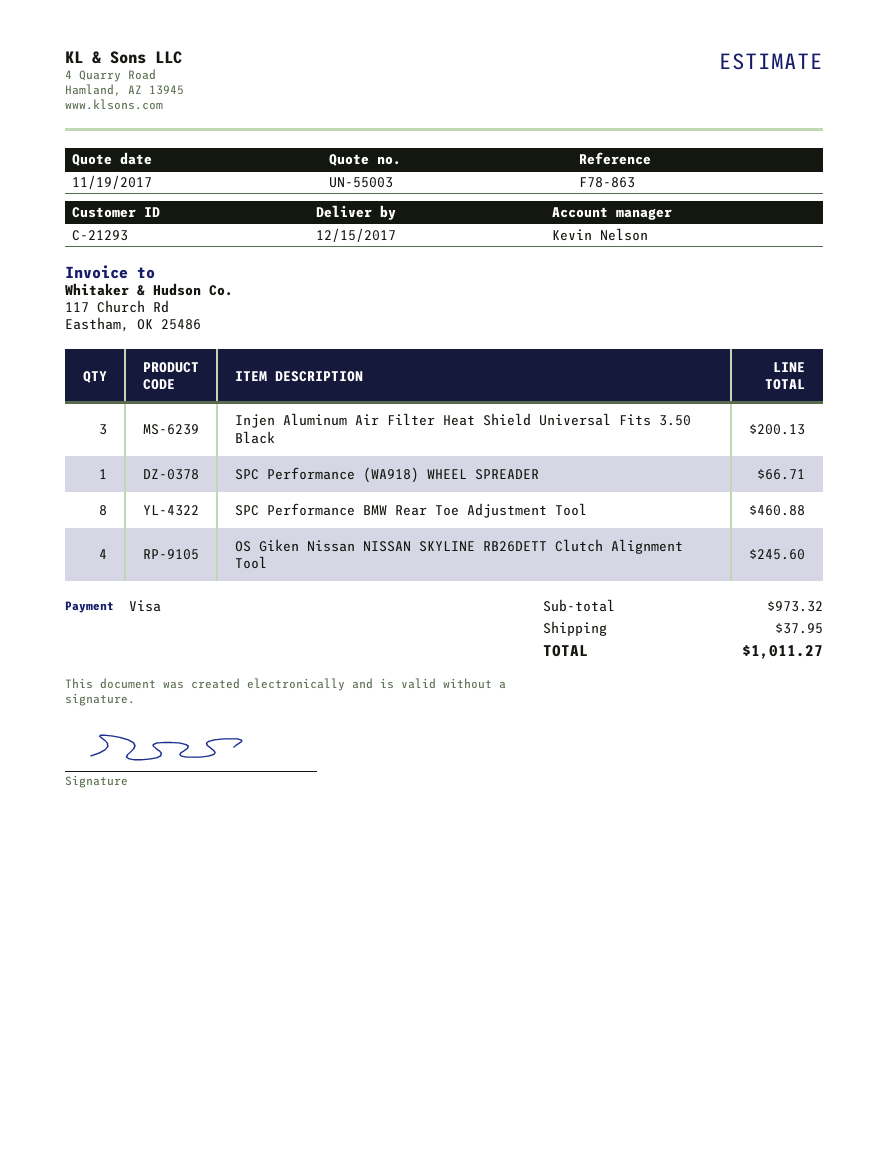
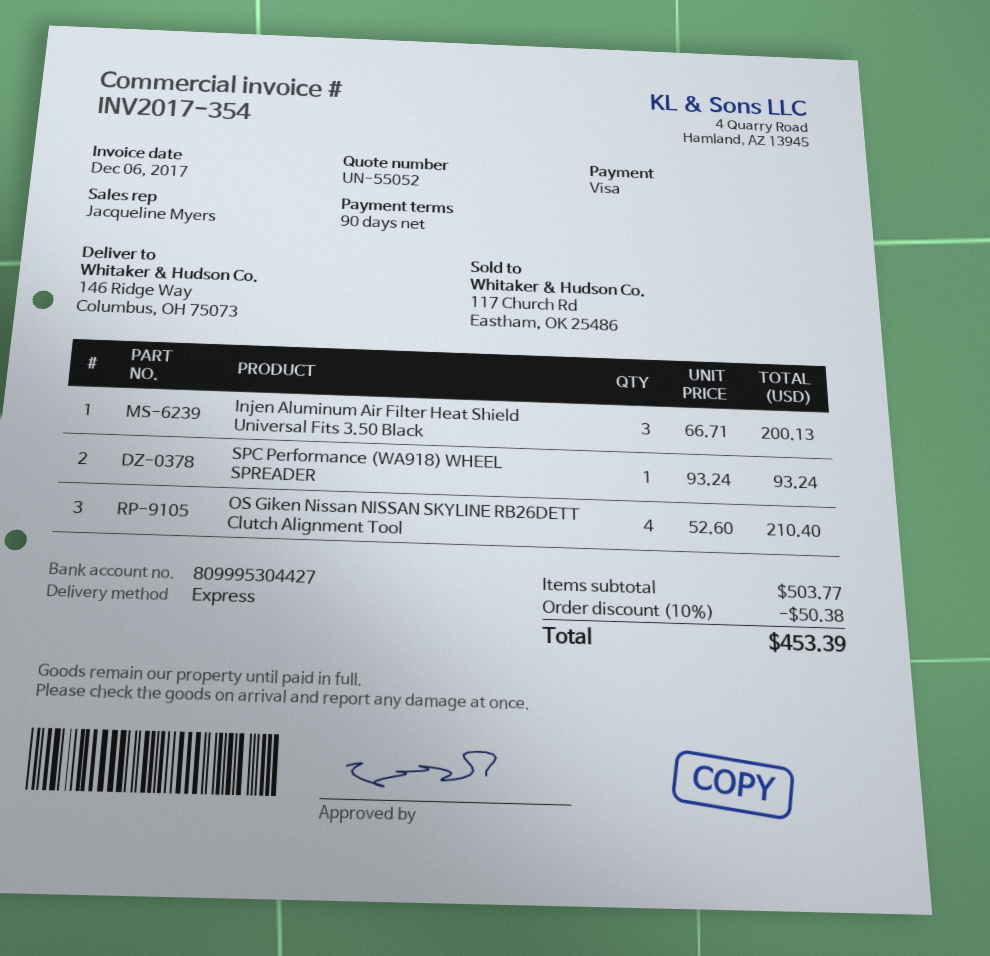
quote number: UN-55003 -> UN-55052
sales rep: Kevin Nelson -> Jacqueline Myers
SPC Performance (WA918) WHEEL SPREADER: 1 for 66.71 -> 1 for 93.24
SPC Performance BMW Rear Toe Adjustment Tool: 8 for 460.88 -> none
OS Giken Nissan NISSAN SKYLINE RB26DETT Clutch Alignment Tool: 4 for 245.60 -> 4 for 210.40
subtotal: 973.32 -> 503.77
discount: none -> 10% = 50.38
shipping: 37.95 -> none
total: 1011.27 -> 453.39

